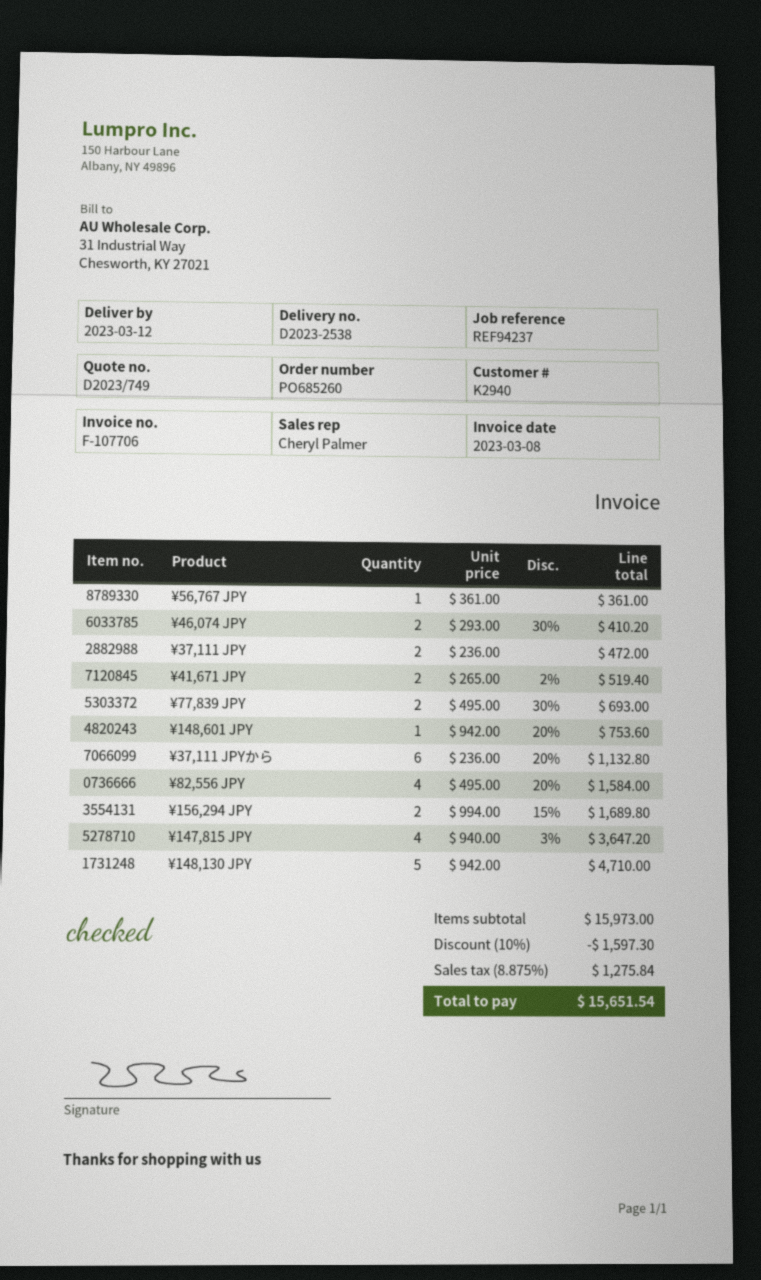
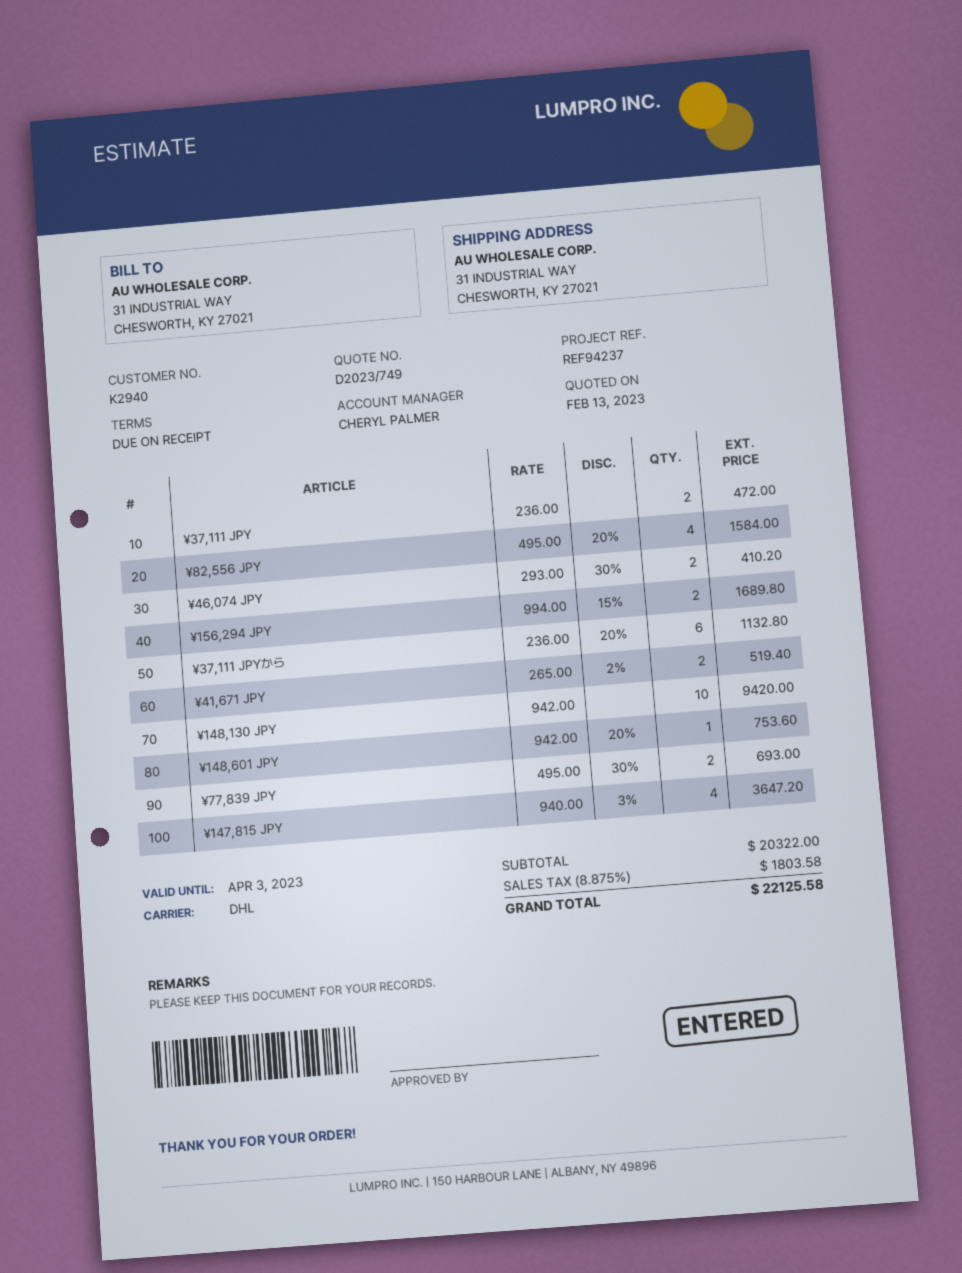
¥56,767 JPY: 1 x 361.00 = 361.00 -> none
¥148,130 JPY: 5 x 942.00 = 4710.00 -> 10 x 942.00 = 9420.00
subtotal: 15973.00 -> 20322.00
discount: 10% = 1597.30 -> none
tax: 8.875% = 1275.84 -> 8.875% = 1803.58
total: 15651.54 -> 22125.58

